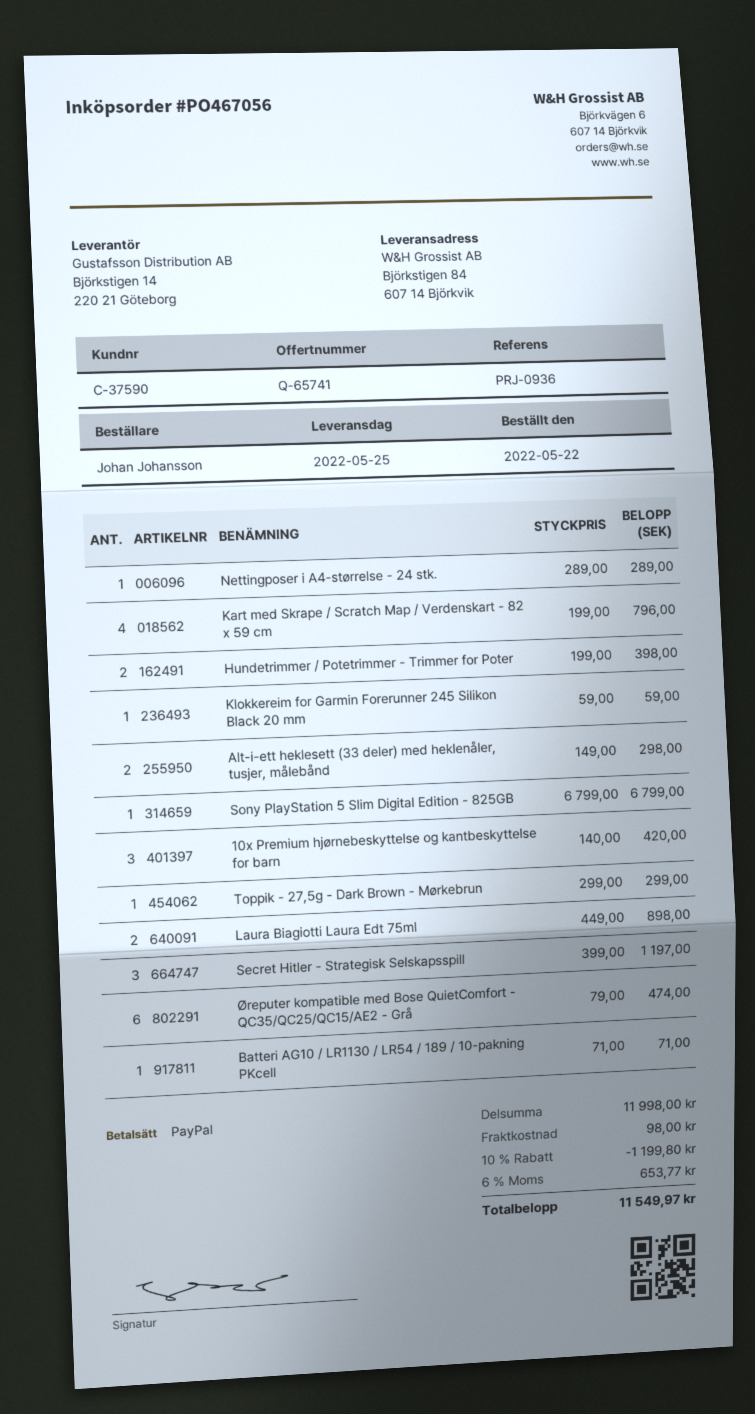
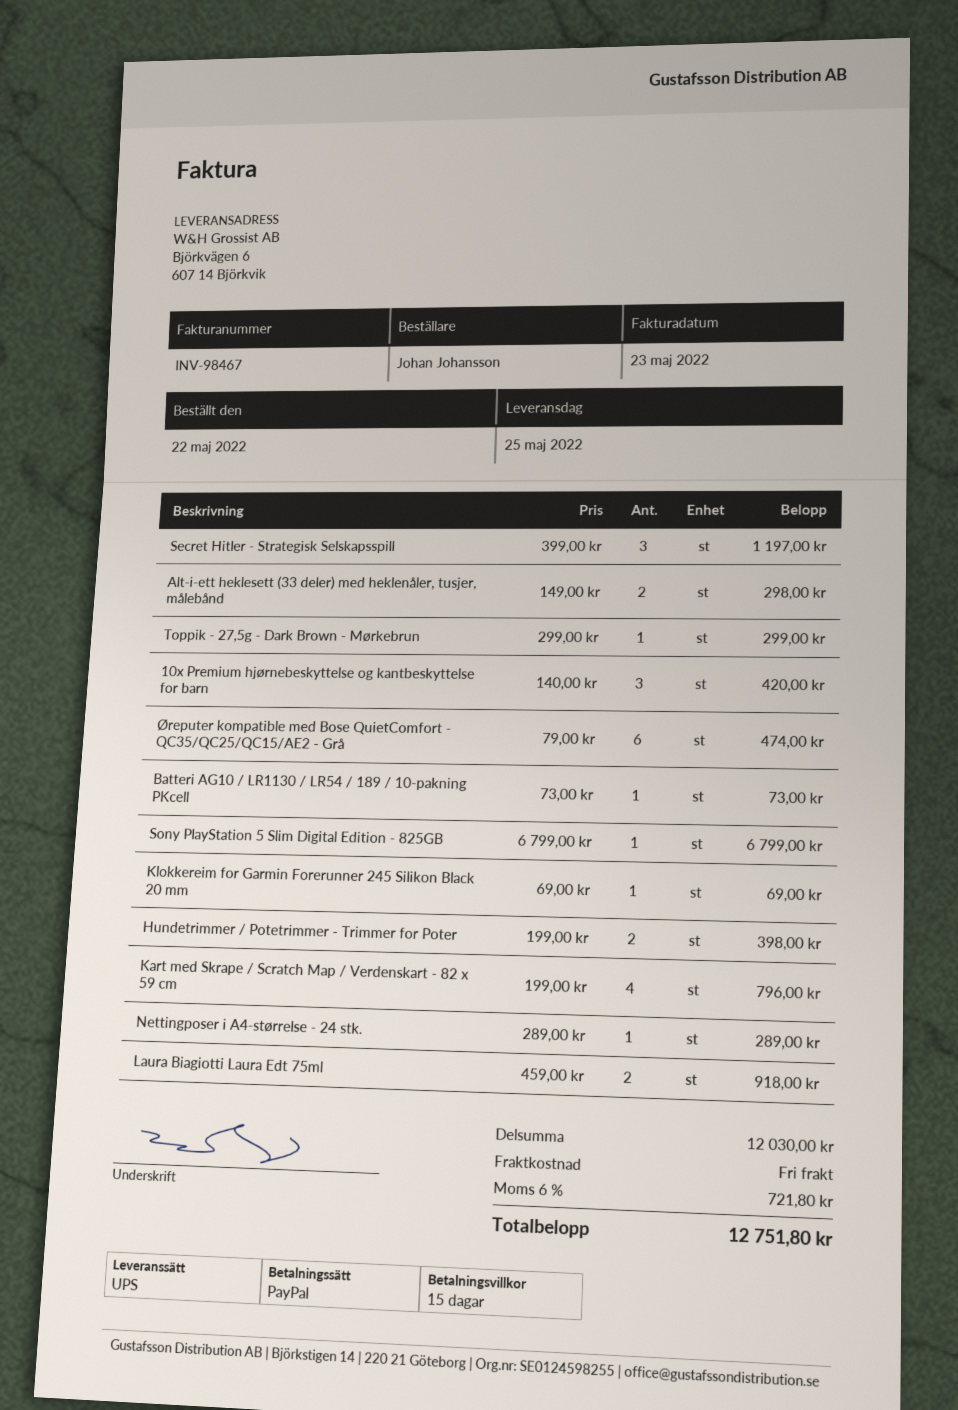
ship to: Björkstigen 84, 607 14 Björkvik -> Björkvägen 6, 607 14 Björkvik
Klokkereim for Garmin Forerunner 245 Silikon Black 20 mm: 1 x 59.00 = 59.00 -> 1 x 69.00 = 69.00
Laura Biagiotti Laura Edt 75ml: 2 x 449.00 = 898.00 -> 2 x 459.00 = 918.00
Batteri AG10 / LR1130 / LR54 / 189 / 10-pakning PKcell: 1 x 71.00 = 71.00 -> 1 x 73.00 = 73.00
subtotal: 11998.00 -> 12030.00
discount: 10% = 1199.80 -> none
shipping: 98.00 -> 0.00
tax: 6% = 653.77 -> 6% = 721.80
total: 11549.97 -> 12751.80

